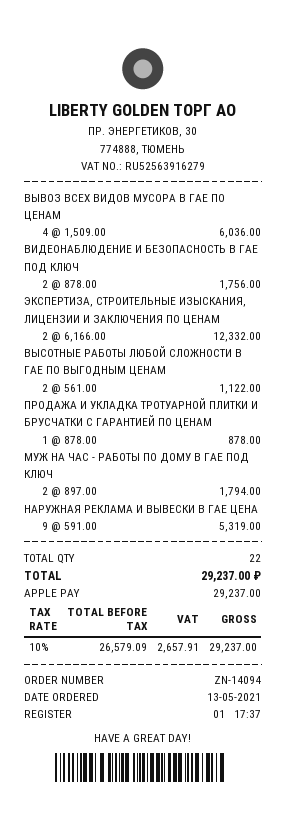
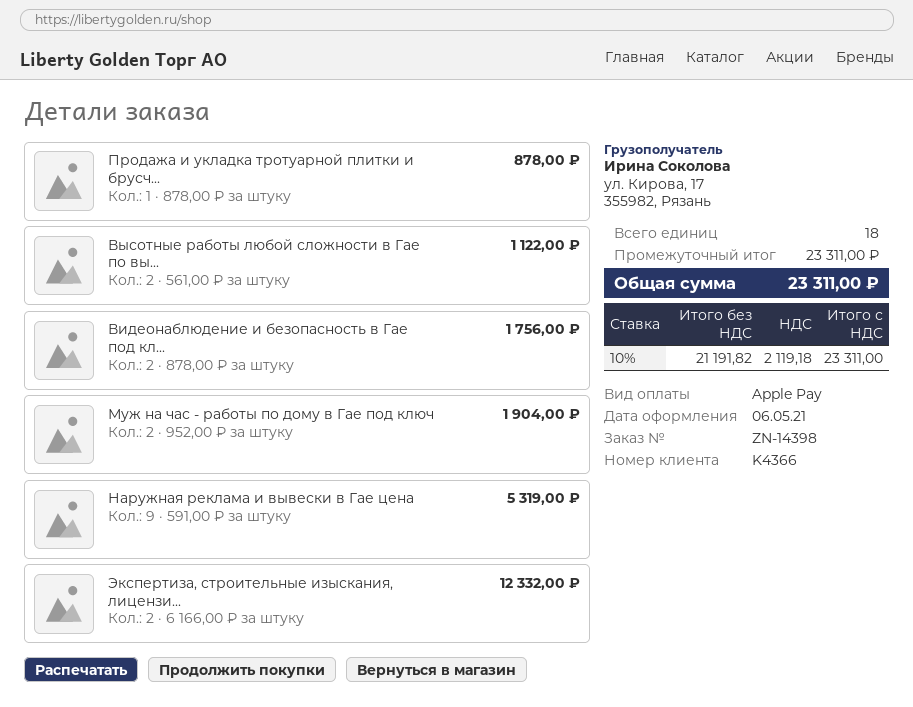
order number: ZN-14094 -> ZN-14398
order date: 2021-05-13 -> 2021-05-06
ВЫВОЗ ВСЕХ ВИДОВ МУСОРА В ГАЕ ПО ЦЕНАМ: 4 x 1509.00 = 6036.00 -> none
МУЖ НА ЧАС - РАБОТЫ ПО ДОМУ В ГАЕ ПОД КЛЮЧ: 2 x 897.00 = 1794.00 -> 2 x 952.00 = 1904.00
total quantity: 22 -> 18
net: 26579.09 -> 21191.82
tax: 10% = 2657.91 -> 10% = 2119.18
total: 29237.00 -> 23311.00

